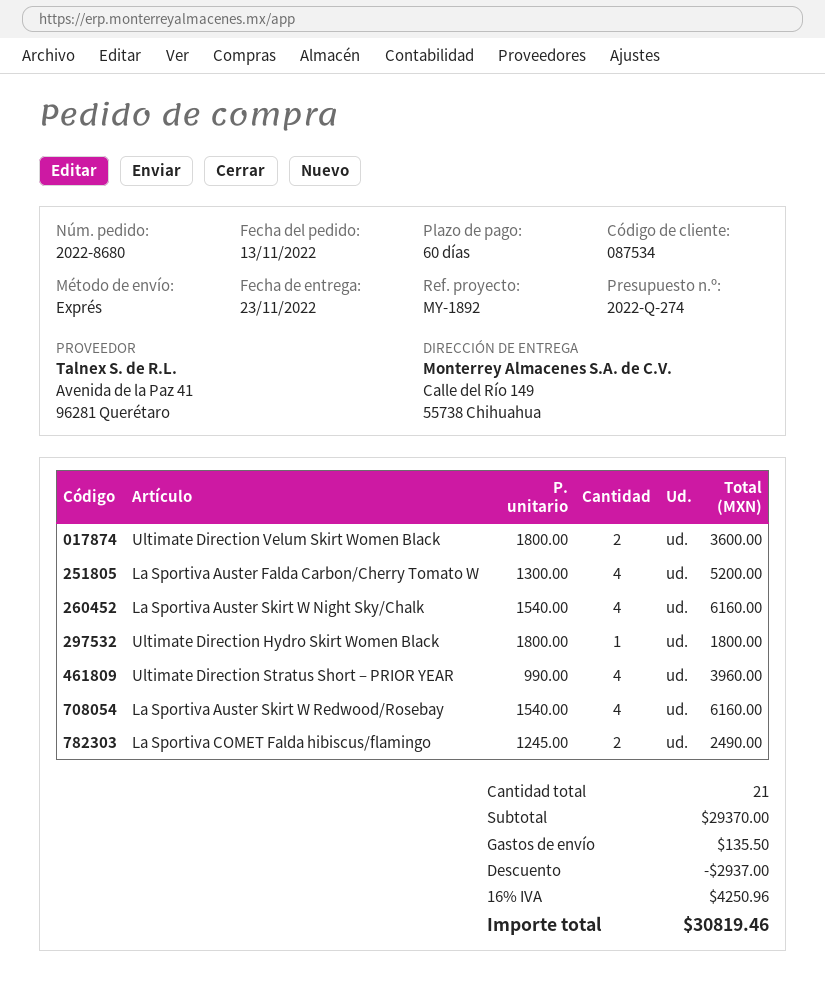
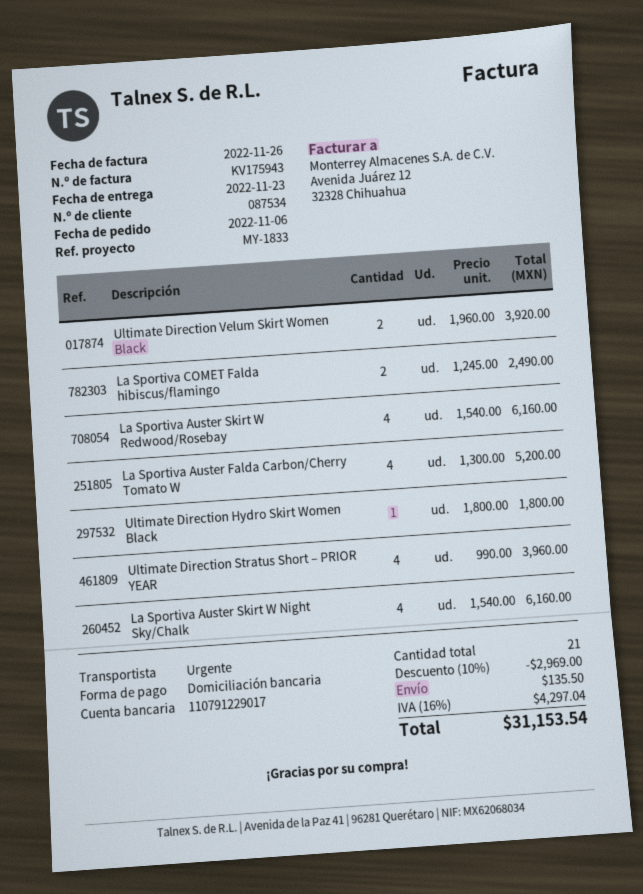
order date: 2022-11-13 -> 2022-11-06
reference: MY-1892 -> MY-1833
Ultimate Direction Velum Skirt Women Black: 2 x 1800.00 = 3600.00 -> 2 x 1960.00 = 3920.00
discount: 2937.00 -> 2969.00
tax: 16% = 4250.96 -> 16% = 4297.04
total: 30819.46 -> 31153.54

